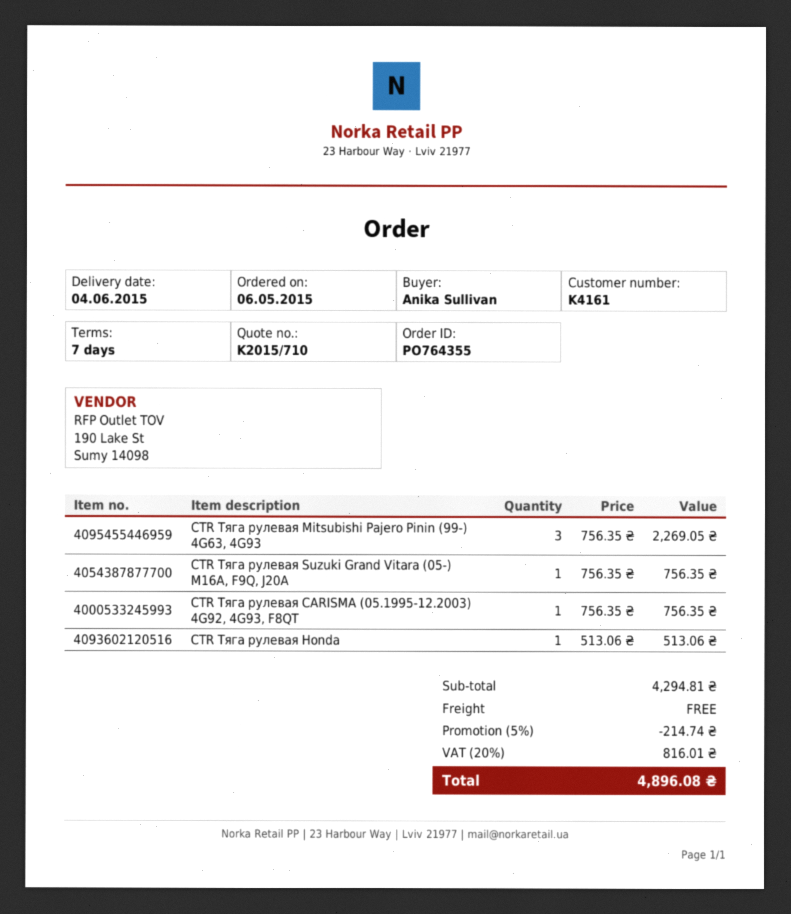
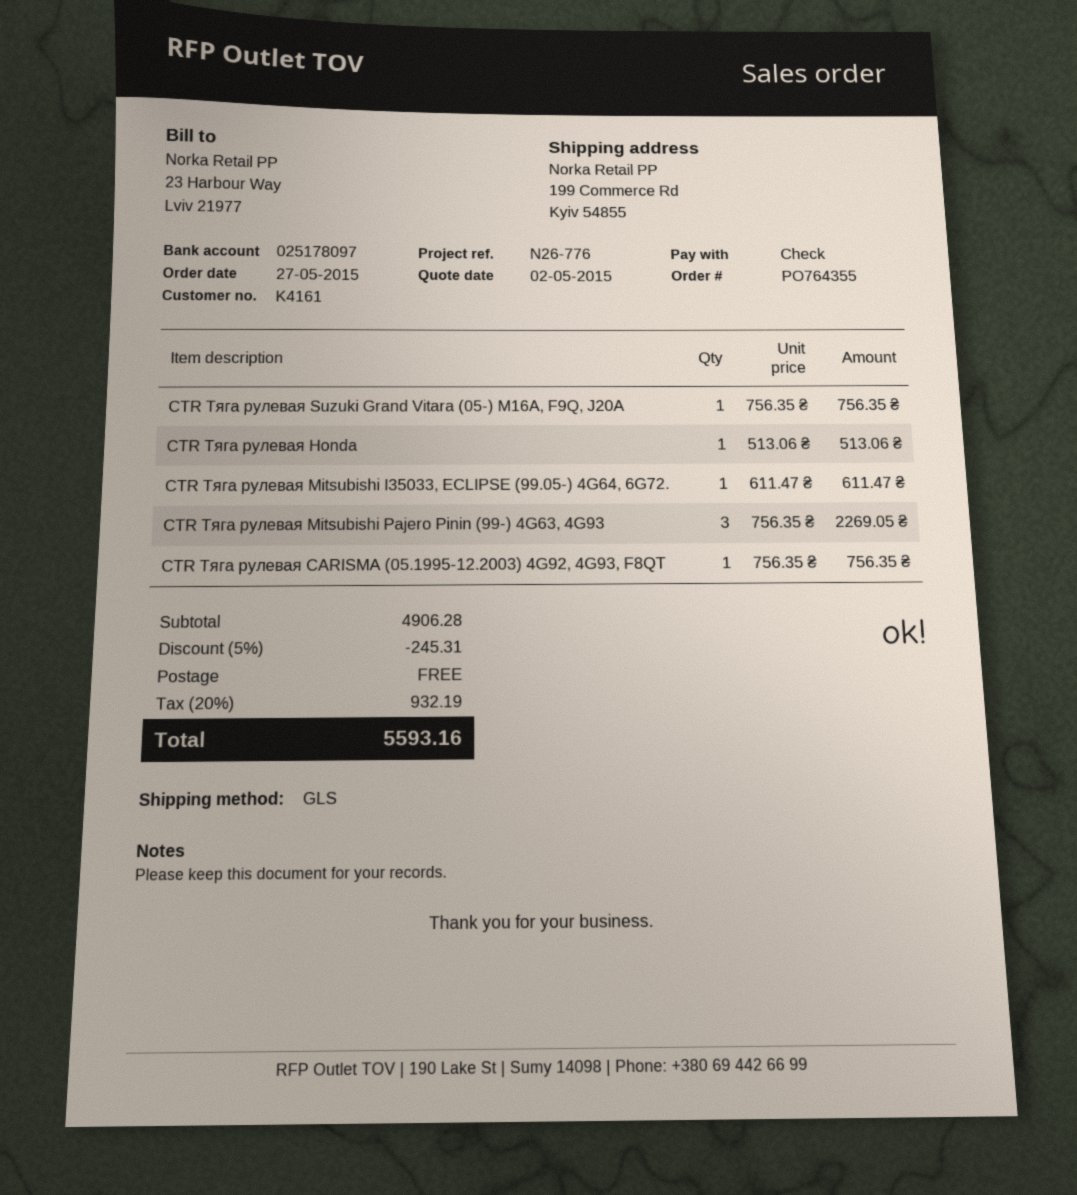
order date: 2015-05-06 -> 2015-05-27
CTR Тяга рулевая Mitsubishi I35033, ECLIPSE (99.05-) 4G64, 6G72.: none -> 1 x 611.47 = 611.47
subtotal: 4294.81 -> 4906.28
discount: 5% = 214.74 -> 5% = 245.31
tax: 20% = 816.01 -> 20% = 932.19
total: 4896.08 -> 5593.16

